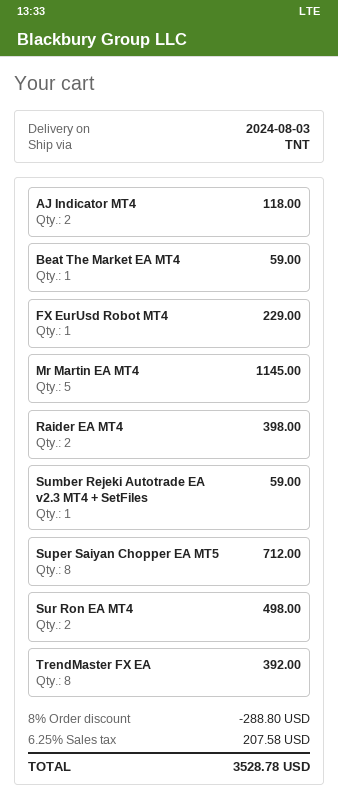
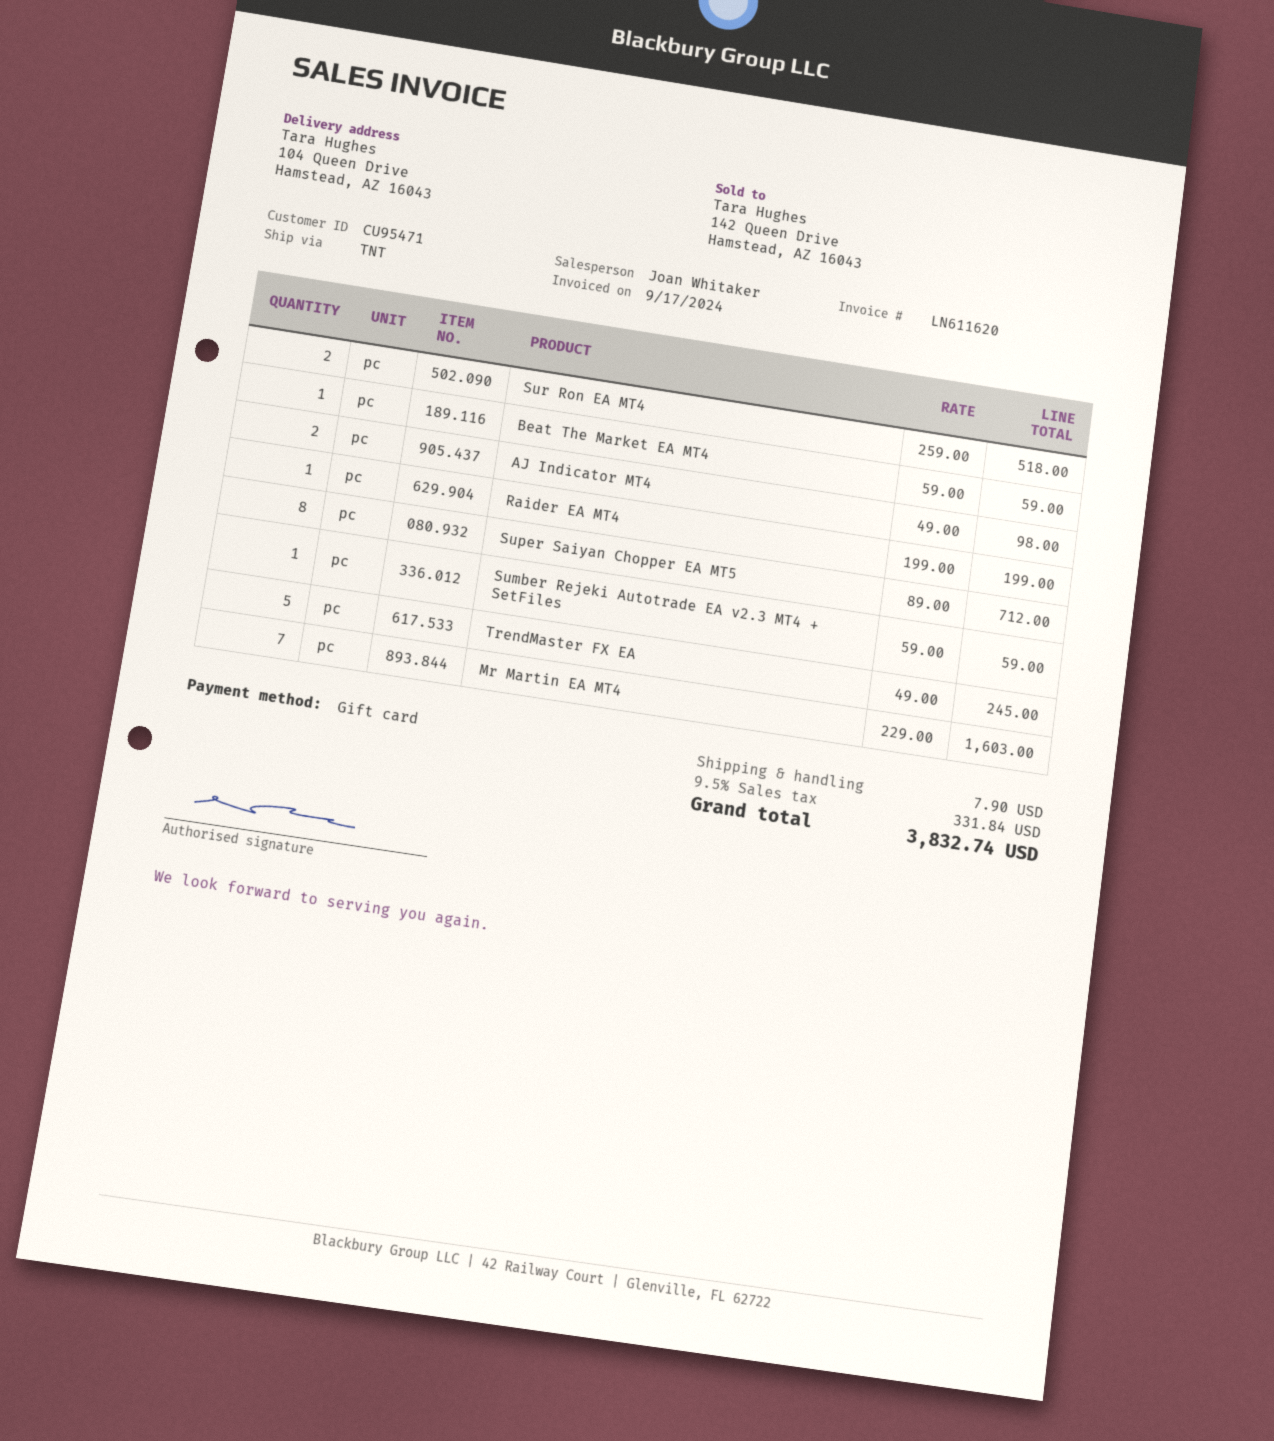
AJ Indicator MT4: 2 for 118.00 -> 2 for 98.00
FX EurUsd Robot MT4: 1 for 229.00 -> none
Mr Martin EA MT4: 5 for 1145.00 -> 7 for 1603.00
Raider EA MT4: 2 for 398.00 -> 1 for 199.00
Sur Ron EA MT4: 2 for 498.00 -> 2 for 518.00
TrendMaster FX EA: 8 for 392.00 -> 5 for 245.00
discount: 8% = 288.80 -> none
shipping: none -> 7.90
tax: 6.25% = 207.58 -> 9.5% = 331.84
total: 3528.78 -> 3832.74

